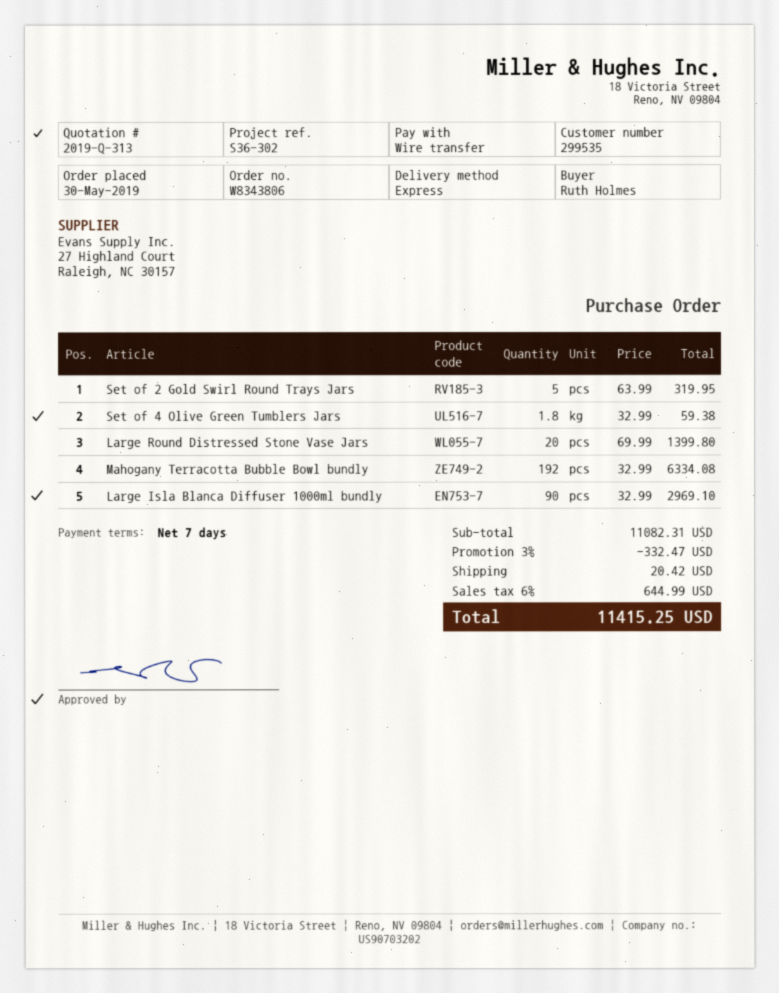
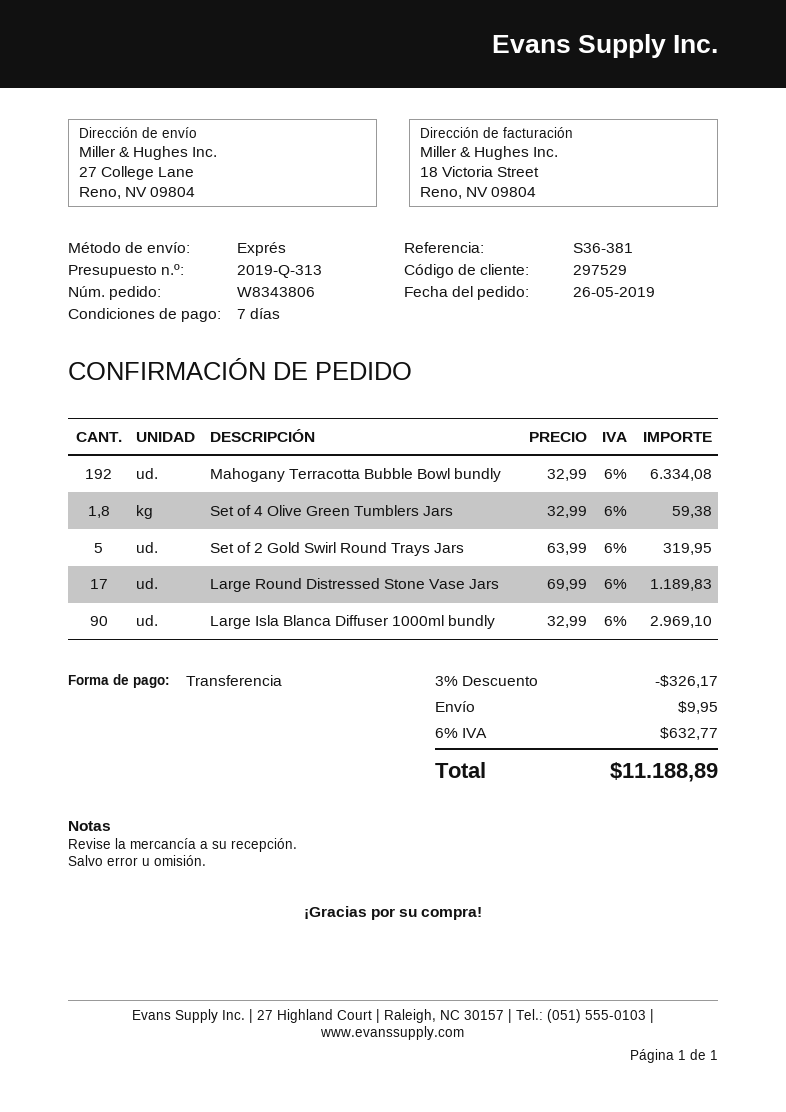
order date: 2019-05-30 -> 2019-05-26
customer number: 299535 -> 297529
reference: S36-302 -> S36-381
Large Round Distressed Stone Vase Jars: 20 x 69.99 = 1399.80 -> 17 x 69.99 = 1189.83
discount: 3% = 332.47 -> 3% = 326.17
shipping: 20.42 -> 9.95
tax: 6% = 644.99 -> 6% = 632.77
total: 11415.25 -> 11188.89

